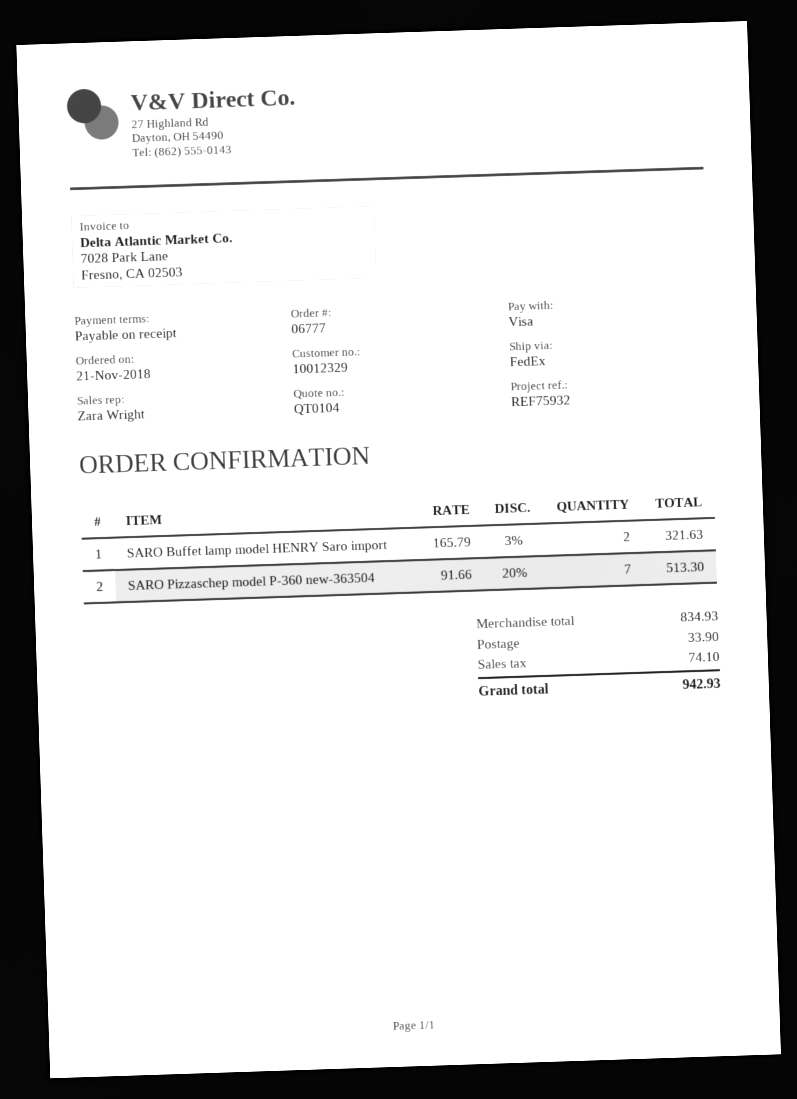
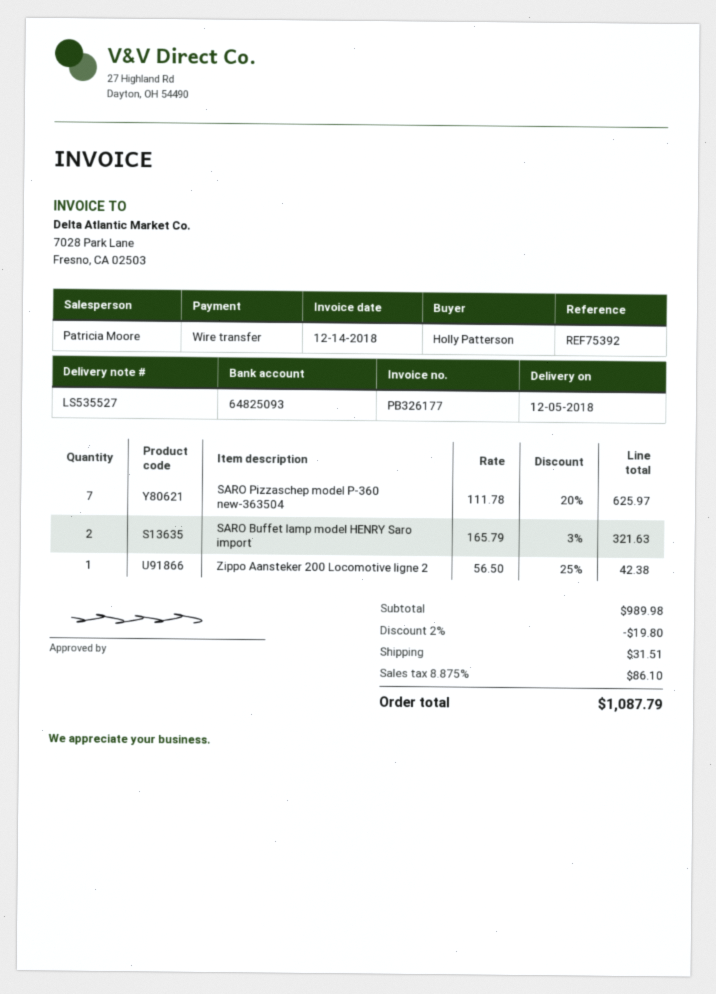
reference: REF75932 -> REF75392
sales rep: Zara Wright -> Patricia Moore
payment method: Visa -> bank transfer
SARO Pizzaschep model P-360 new-363504: 7 x 91.66 - 20% = 513.30 -> 7 x 111.78 - 20% = 625.97
Zippo Aansteker 200 Locomotive ligne 2: none -> 1 x 56.50 - 25% = 42.38
subtotal: 834.93 -> 989.98
discount: none -> 2% = 19.80
shipping: 33.90 -> 31.51
tax: 74.10 -> 86.10
total: 942.93 -> 1087.79

